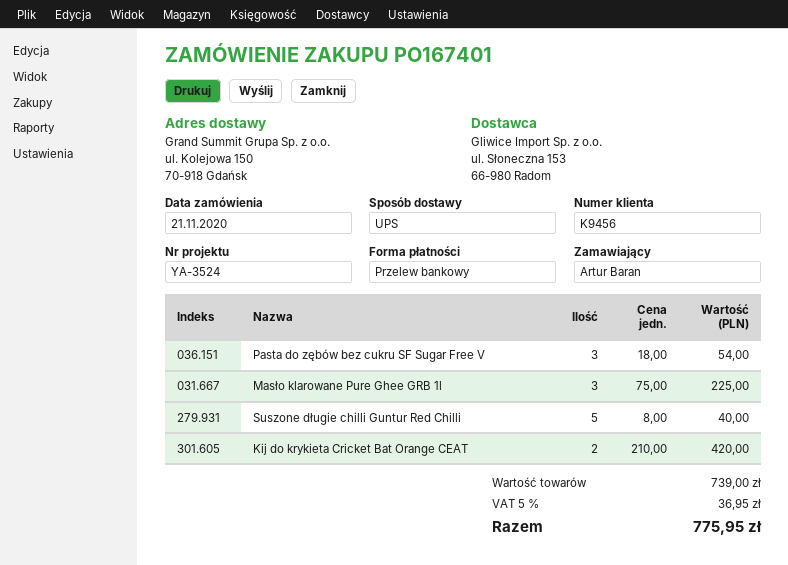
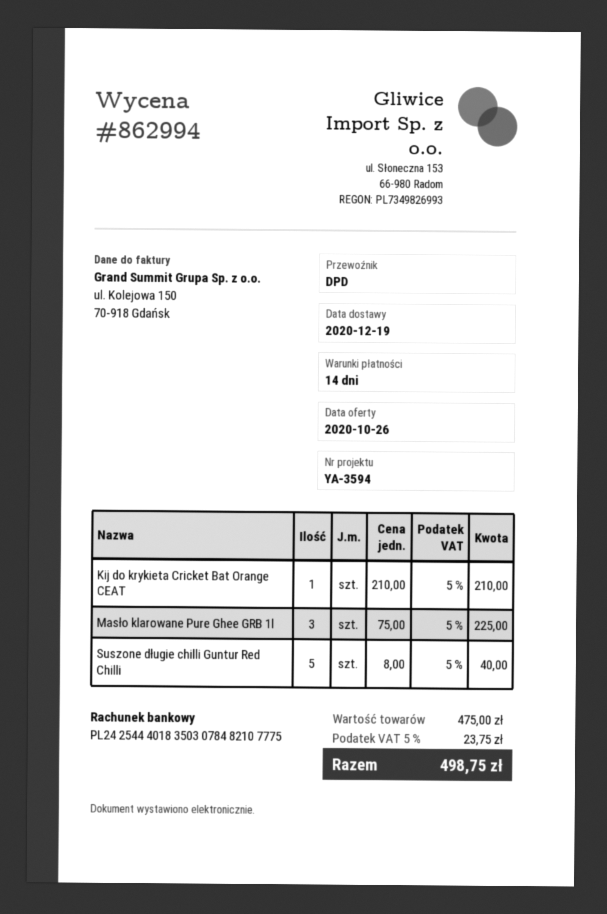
reference: YA-3524 -> YA-3594
shipping method: UPS -> DPD
Pasta do zębów bez cukru SF Sugar Free V: 3 x 18.00 = 54.00 -> none
Kij do krykieta Cricket Bat Orange CEAT: 2 x 210.00 = 420.00 -> 1 x 210.00 = 210.00
subtotal: 739.00 -> 475.00
tax: 5% = 36.95 -> 5% = 23.75
total: 775.95 -> 498.75

